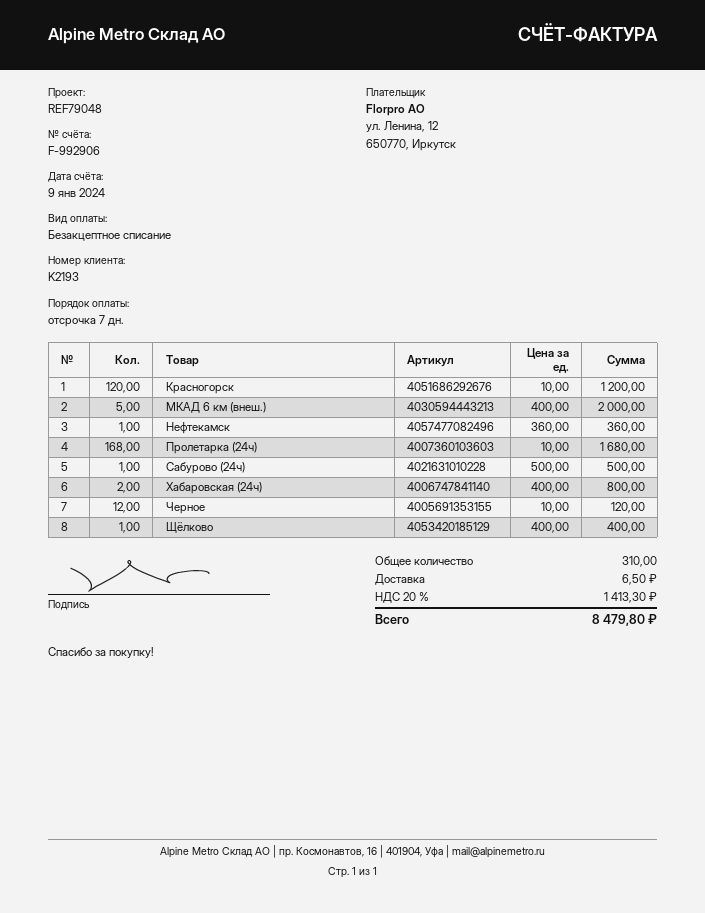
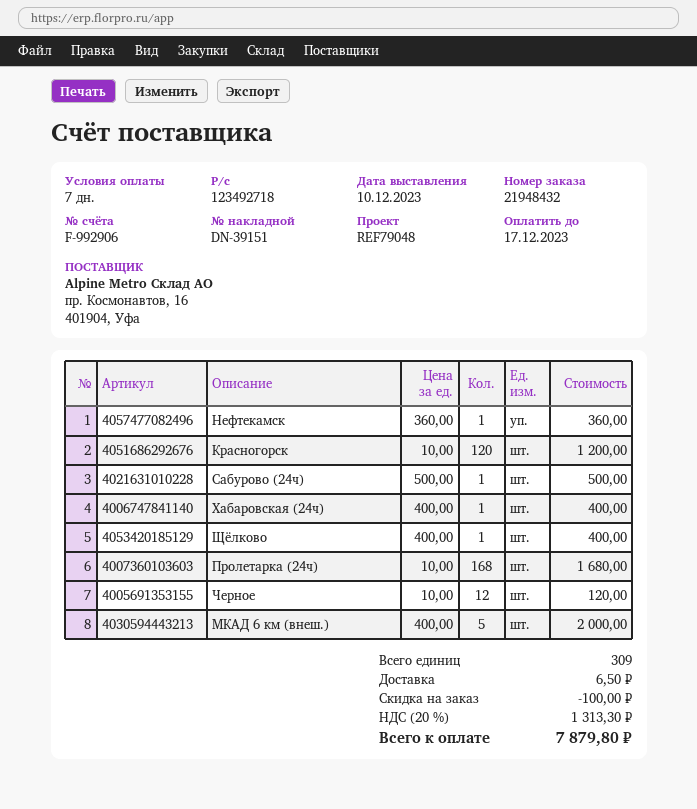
invoice date: 2024-01-09 -> 2023-12-10
Хабаровская (24ч): 2 x 400.00 = 800.00 -> 1 x 400.00 = 400.00
total quantity: 310 -> 309
discount: none -> 100.00
tax: 20% = 1413.30 -> 20% = 1313.30
total: 8479.80 -> 7879.80

